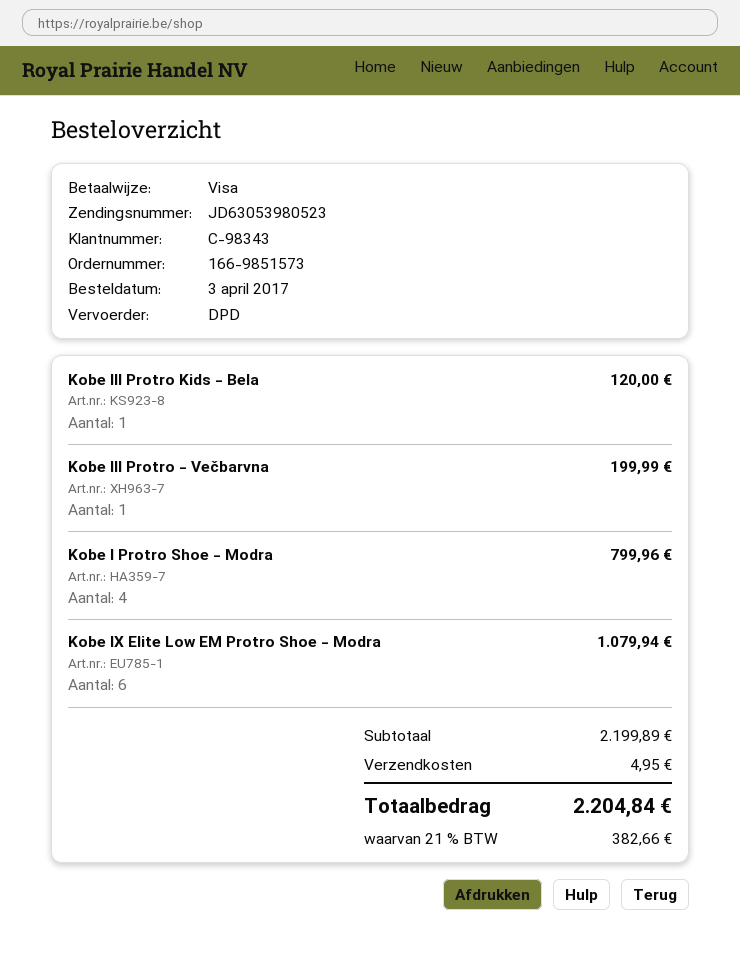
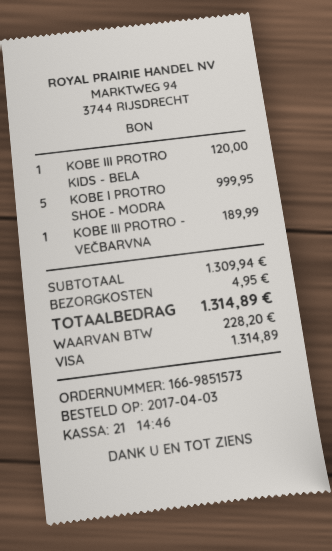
Kobe III Protro - Večbarvna: 1 for 199.99 -> 1 for 189.99
Kobe I Protro Shoe - Modra: 4 for 799.96 -> 5 for 999.95
Kobe IX Elite Low EM Protro Shoe - Modra: 6 for 1079.94 -> none
subtotal: 2199.89 -> 1309.94
tax: 382.66 -> 228.20
total: 2204.84 -> 1314.89

